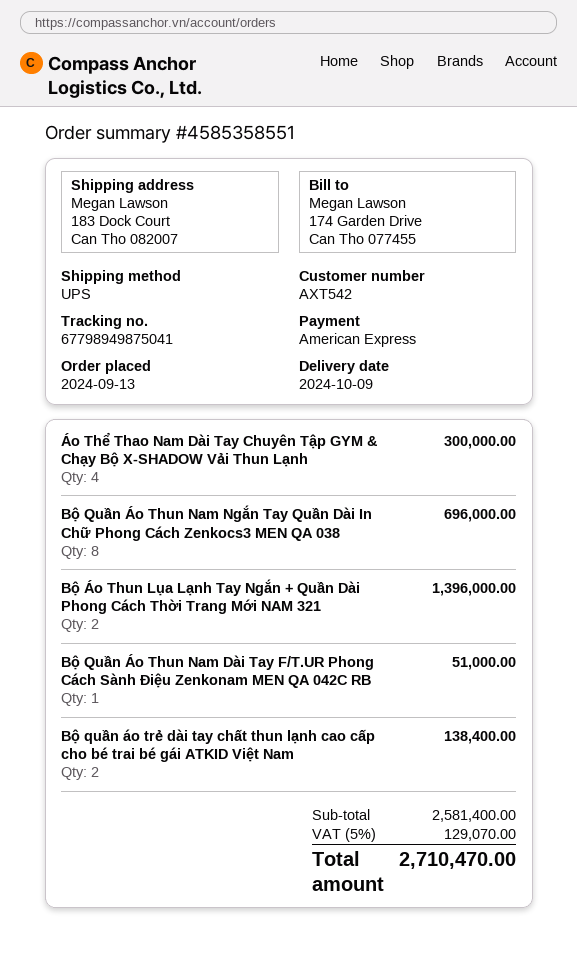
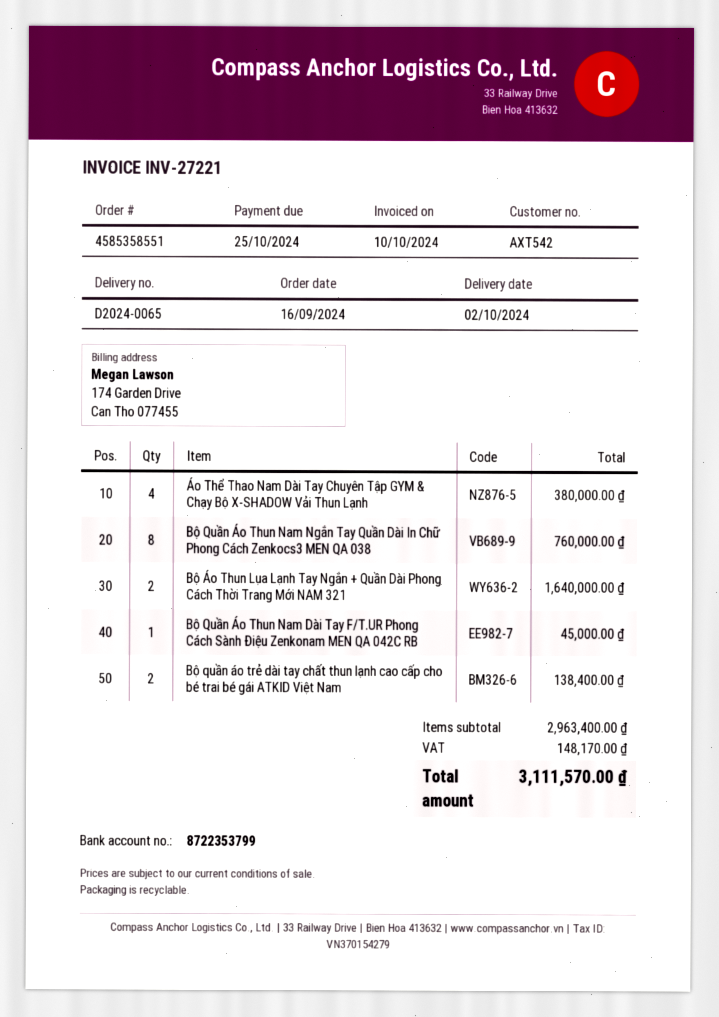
order date: 2024-09-13 -> 2024-09-16
delivery date: 2024-10-09 -> 2024-10-02
Áo Thể Thao Nam Dài Tay Chuyên Tập GYM & Chạy Bộ X-SHADOW Vải Thun Lạnh: 4 for 300000.00 -> 4 for 380000.00
Bộ Quần Áo Thun Nam Ngắn Tay Quần Dài In Chữ Phong Cách Zenkocs3 MEN QA 038: 8 for 696000.00 -> 8 for 760000.00
Bộ Áo Thun Lụa Lạnh Tay Ngắn + Quần Dài Phong Cách Thời Trang Mới NAM 321: 2 for 1396000.00 -> 2 for 1640000.00
Bộ Quần Áo Thun Nam Dài Tay F/T.UR Phong Cách Sành Điệu Zenkonam MEN QA 042C RB: 1 for 51000.00 -> 1 for 45000.00
subtotal: 2581400.00 -> 2963400.00
tax: 129070.00 -> 148170.00
total: 2710470.00 -> 3111570.00

